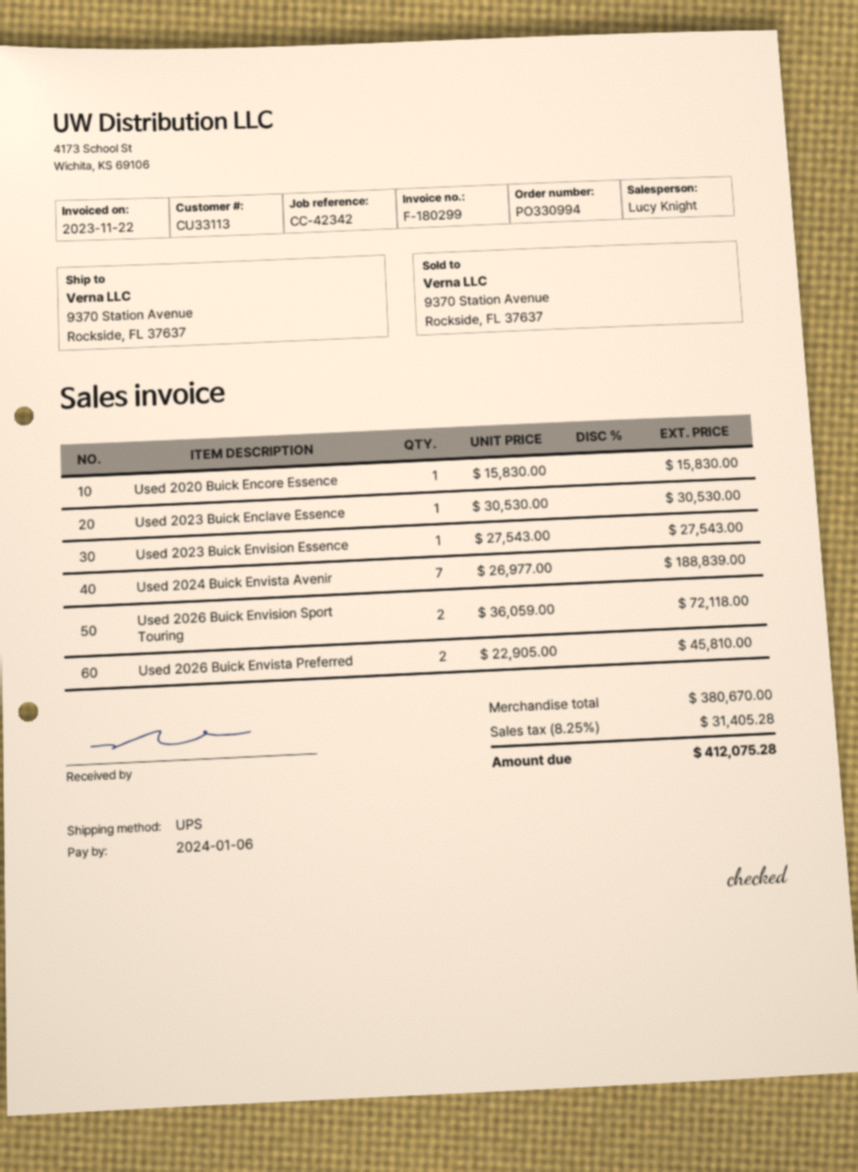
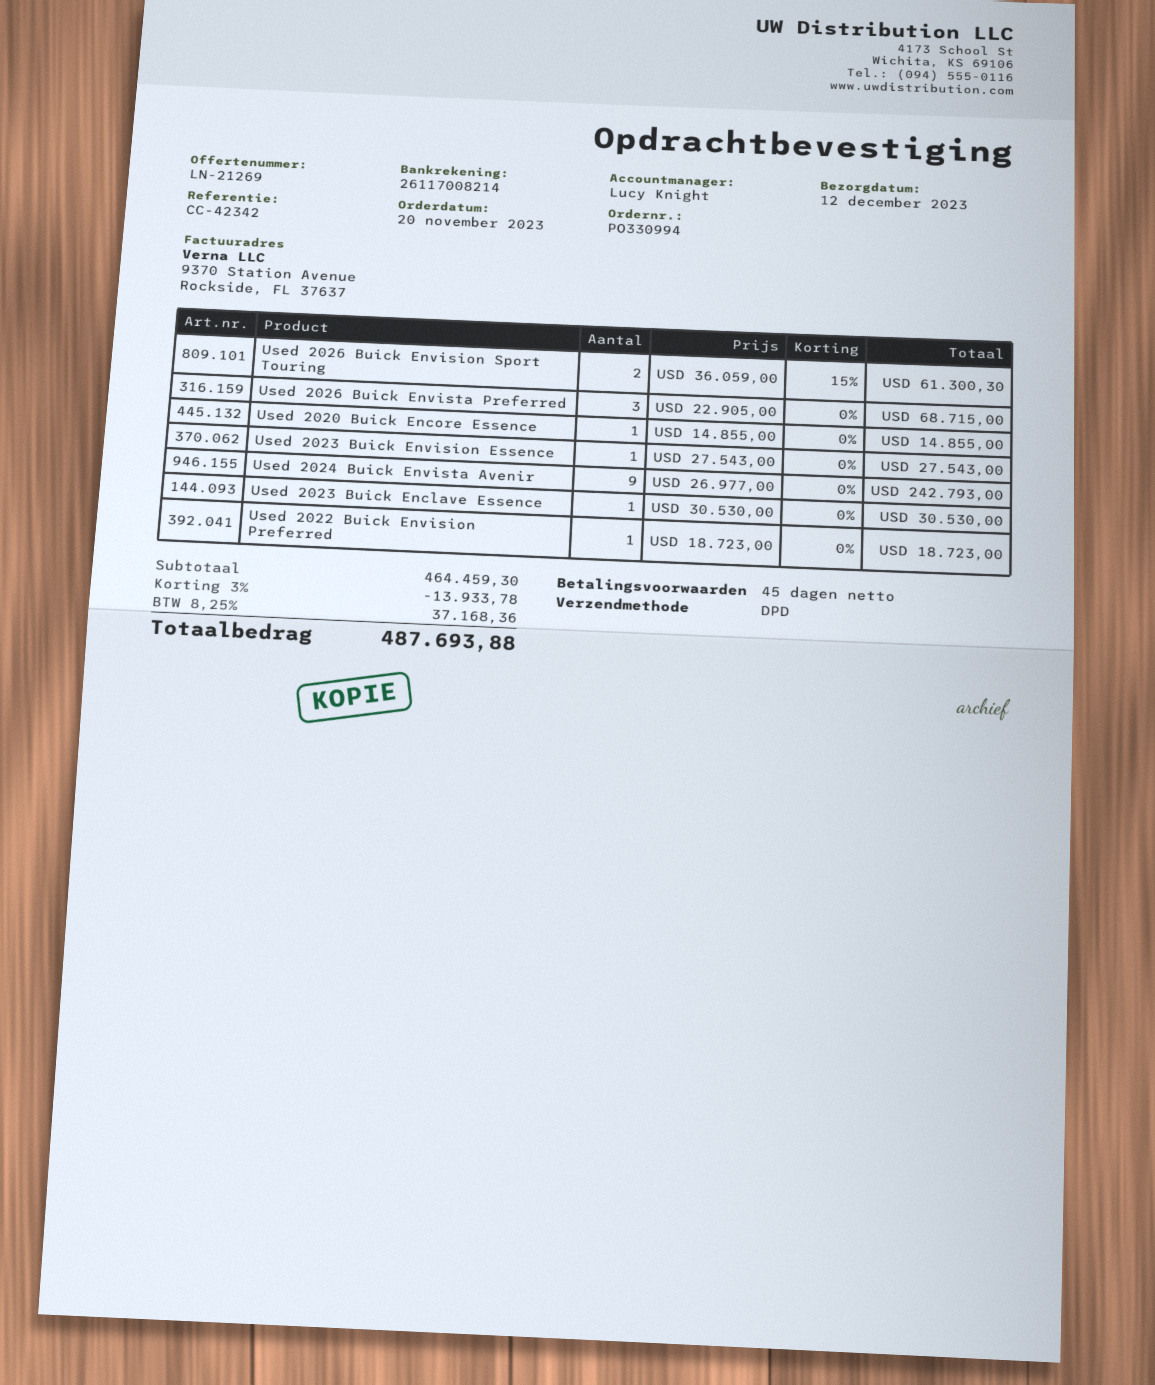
shipping method: UPS -> DPD
Used 2020 Buick Encore Essence: 1 x 15830.00 = 15830.00 -> 1 x 14855.00 = 14855.00
Used 2024 Buick Envista Avenir: 7 x 26977.00 = 188839.00 -> 9 x 26977.00 = 242793.00
Used 2026 Buick Envision Sport Touring: 2 x 36059.00 = 72118.00 -> 2 x 36059.00 - 15% = 61300.30
Used 2026 Buick Envista Preferred: 2 x 22905.00 = 45810.00 -> 3 x 22905.00 = 68715.00
Used 2022 Buick Envision Preferred: none -> 1 x 18723.00 = 18723.00
subtotal: 380670.00 -> 464459.30
discount: none -> 3% = 13933.78
tax: 8.25% = 31405.28 -> 8.25% = 37168.36
total: 412075.28 -> 487693.88

